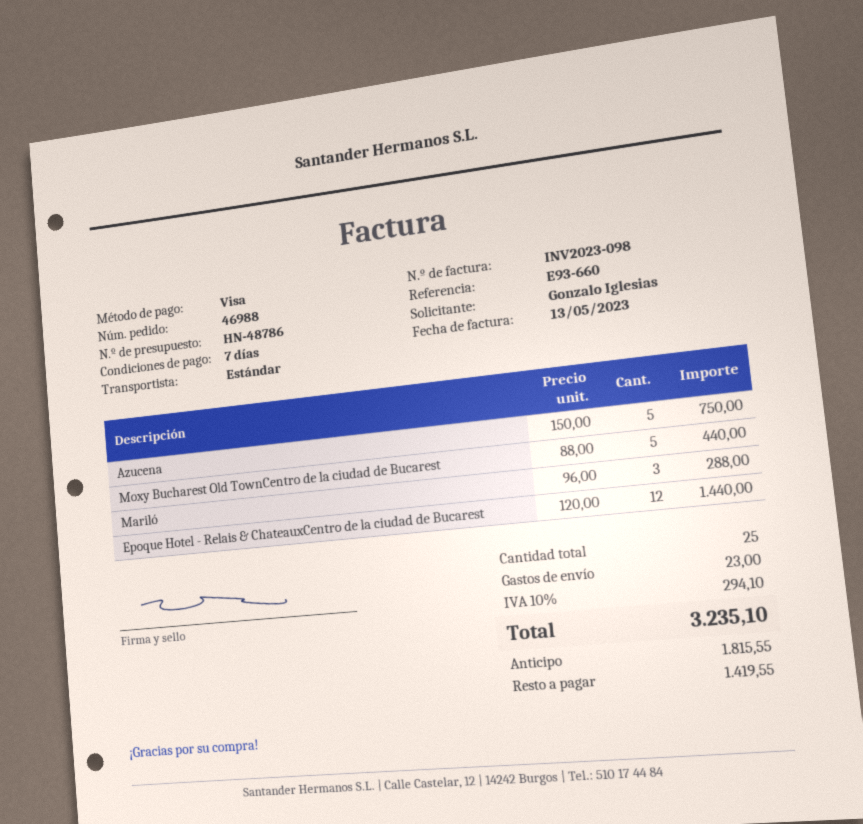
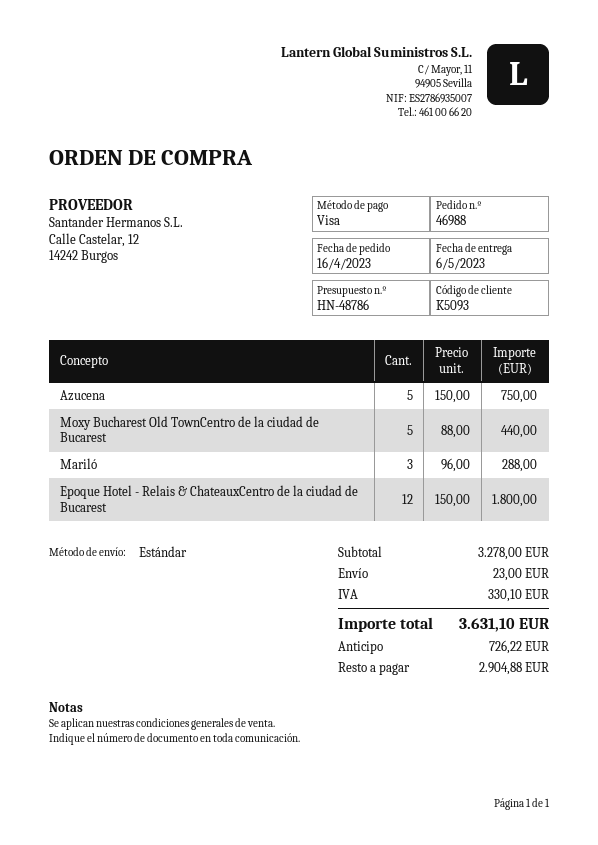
Epoque Hotel - Relais & ChateauxCentro de la ciudad de Bucarest: 12 x 120.00 = 1440.00 -> 12 x 150.00 = 1800.00
tax: 294.10 -> 330.10
total: 3235.10 -> 3631.10
deposit: 1815.55 -> 726.22
balance: 1419.55 -> 2904.88

